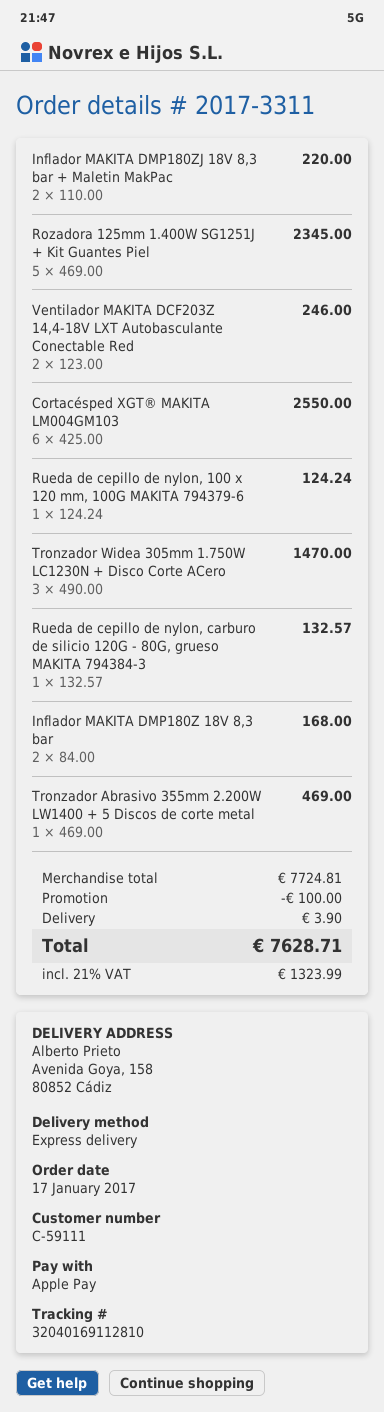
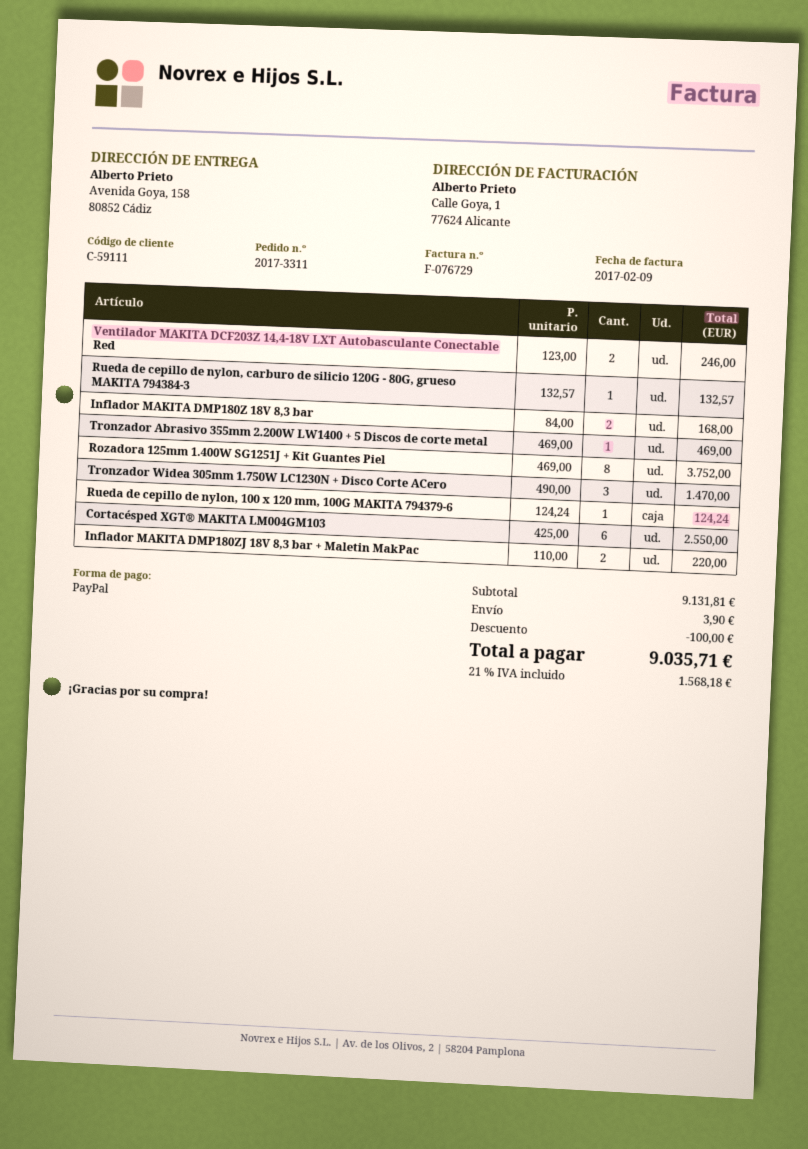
payment method: Apple Pay -> PayPal
Rozadora 125mm 1.400W SG1251J + Kit Guantes Piel: 5 x 469.00 = 2345.00 -> 8 x 469.00 = 3752.00
subtotal: 7724.81 -> 9131.81
tax: 21% = 1323.99 -> 21% = 1568.18
total: 7628.71 -> 9035.71

